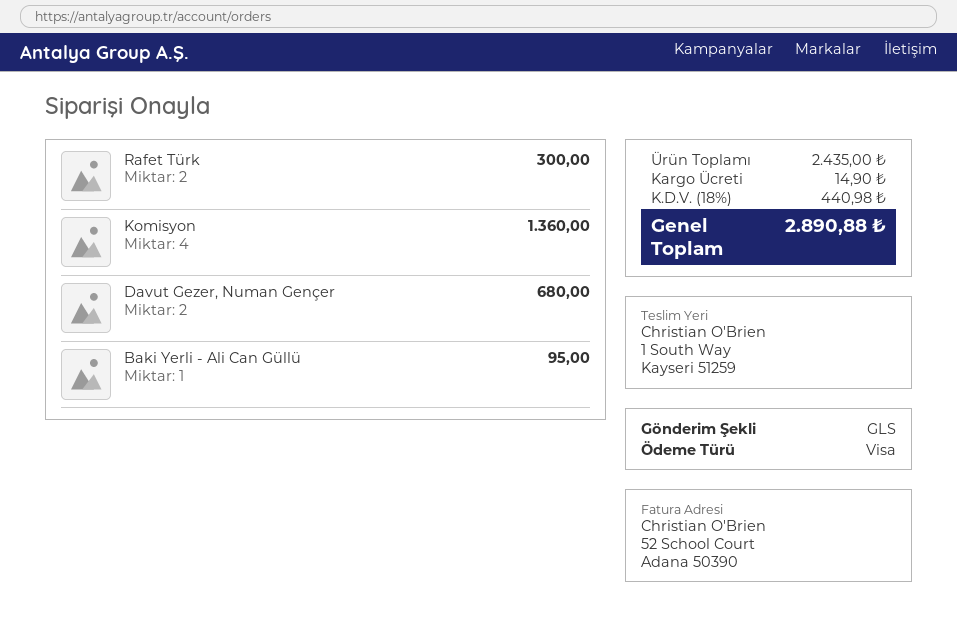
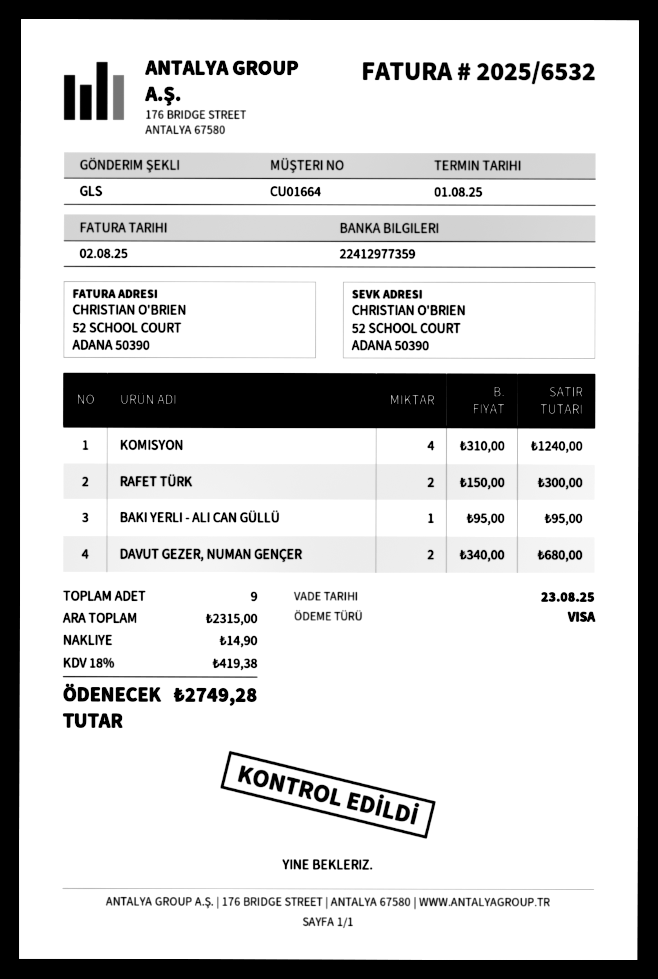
ship to: 1 South Way, Kayseri 51259 -> 52 SCHOOL COURT, ADANA 50390
Komisyon: 4 for 1360.00 -> 4 for 1240.00
subtotal: 2435.00 -> 2315.00
tax: 18% = 440.98 -> 18% = 419.38
total: 2890.88 -> 2749.28

